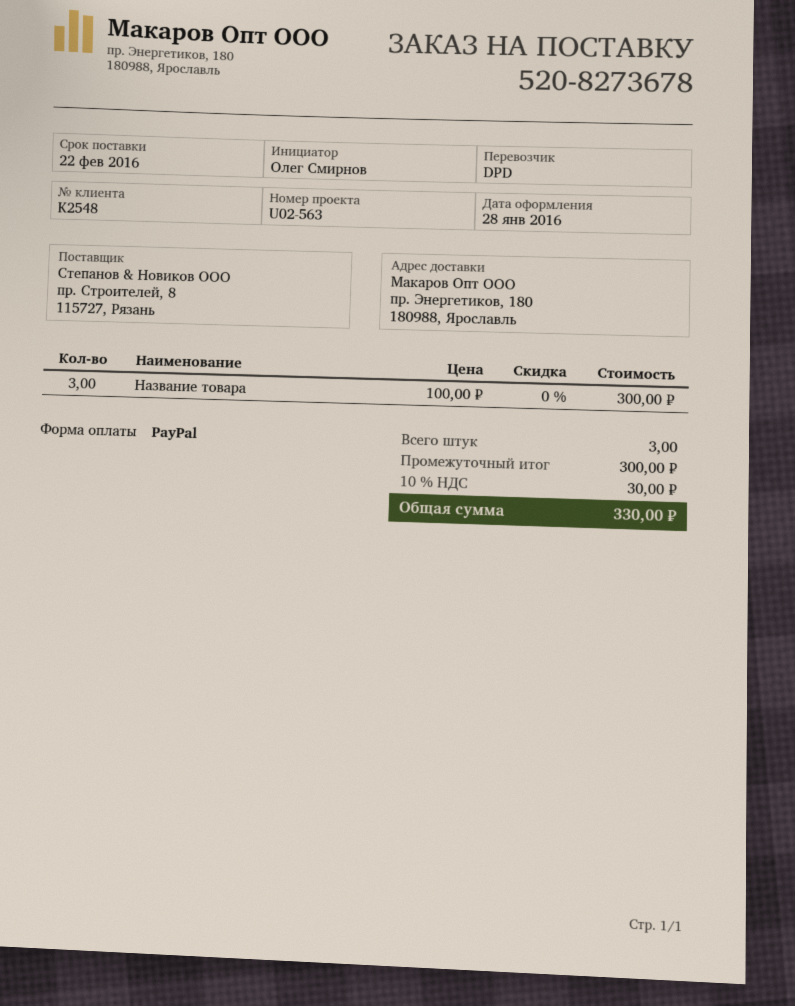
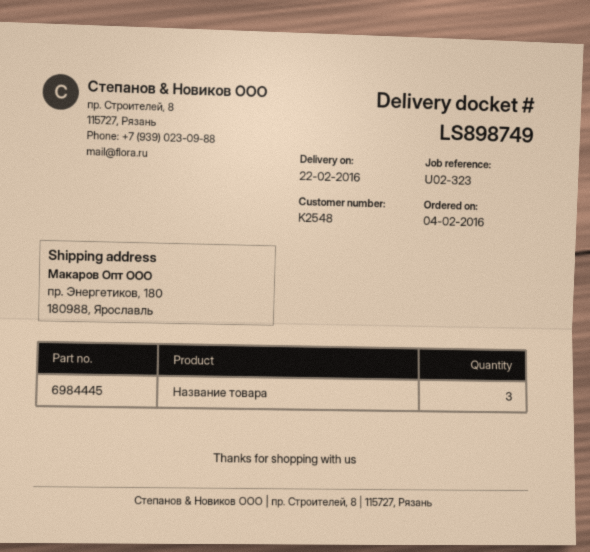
order date: 2016-01-28 -> 2016-02-04
reference: U02-563 -> U02-323

